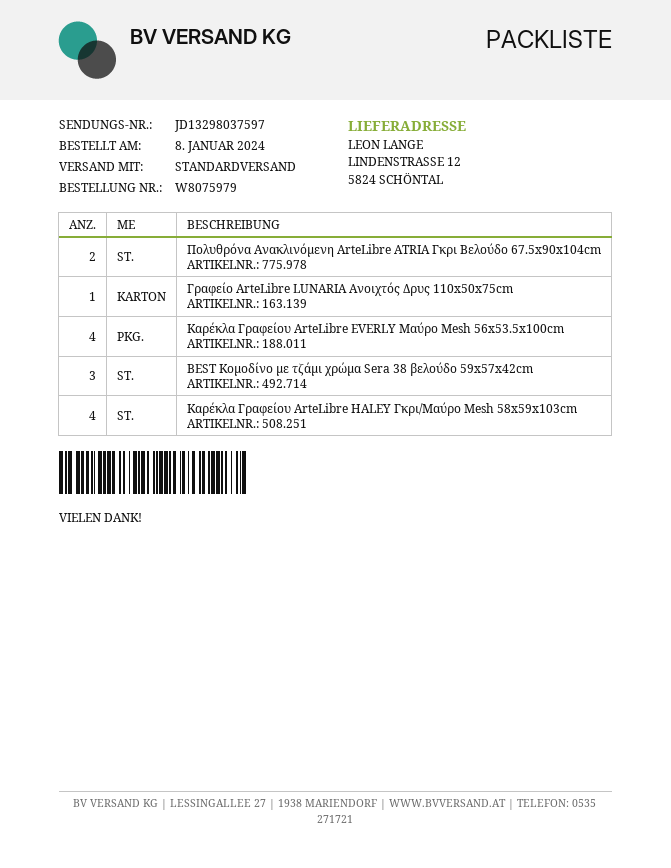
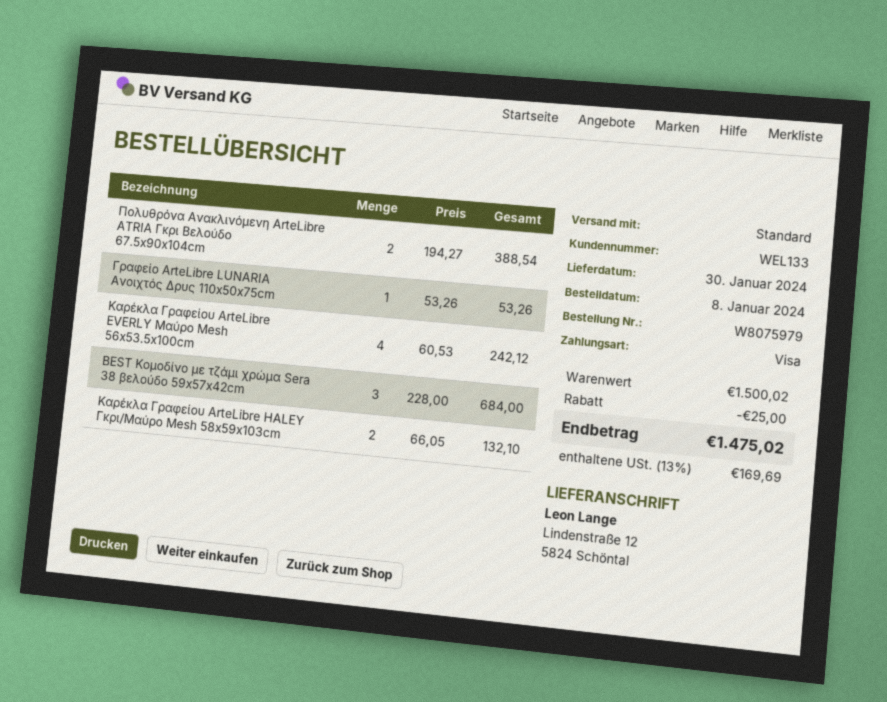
Καρέκλα Γραφείου ArteLibre HALEY Γκρι/Μαύρο Mesh 58x59x103cm: 4 -> 2

